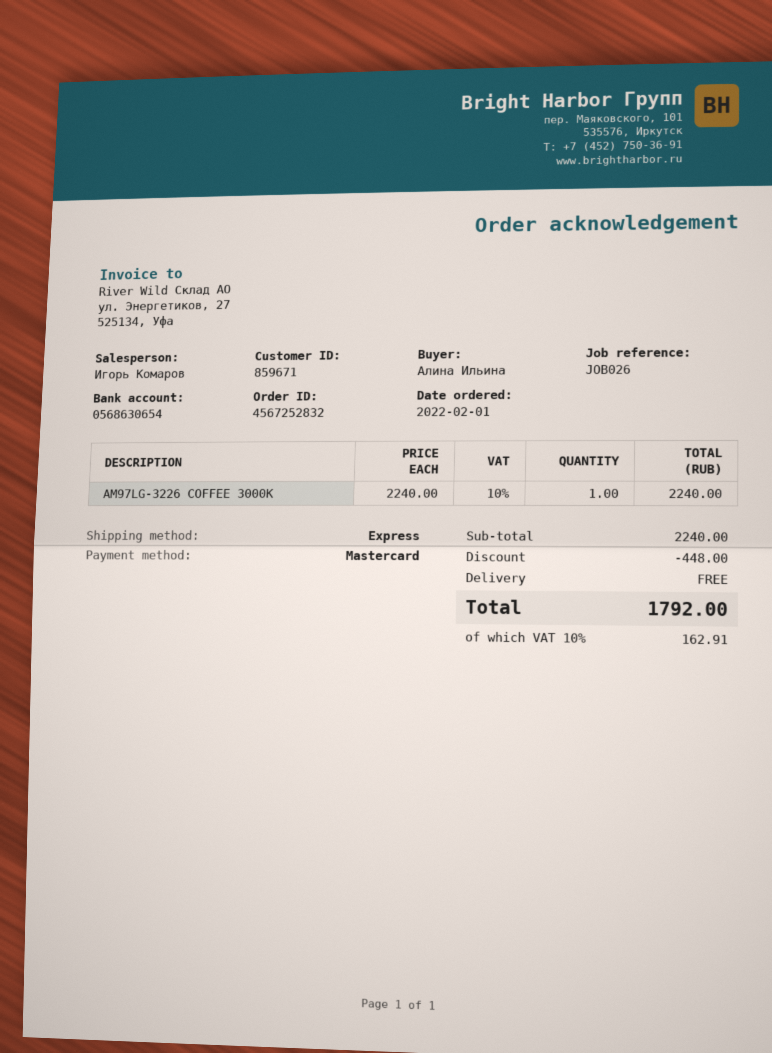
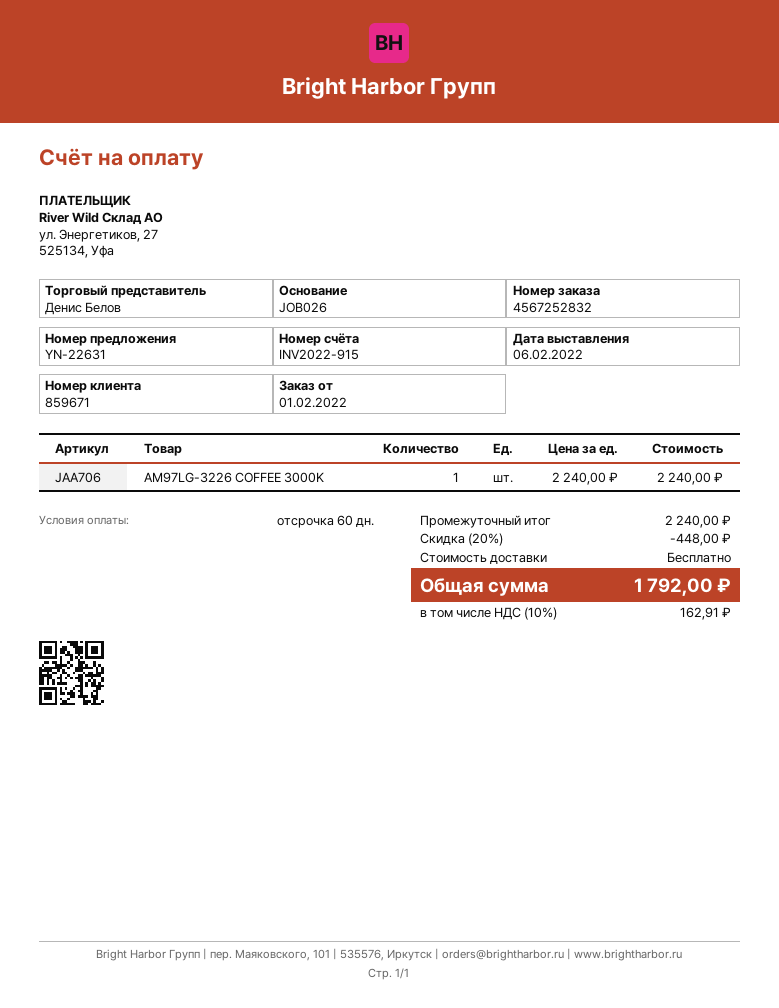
sales rep: Игорь Комаров -> Денис Белов

